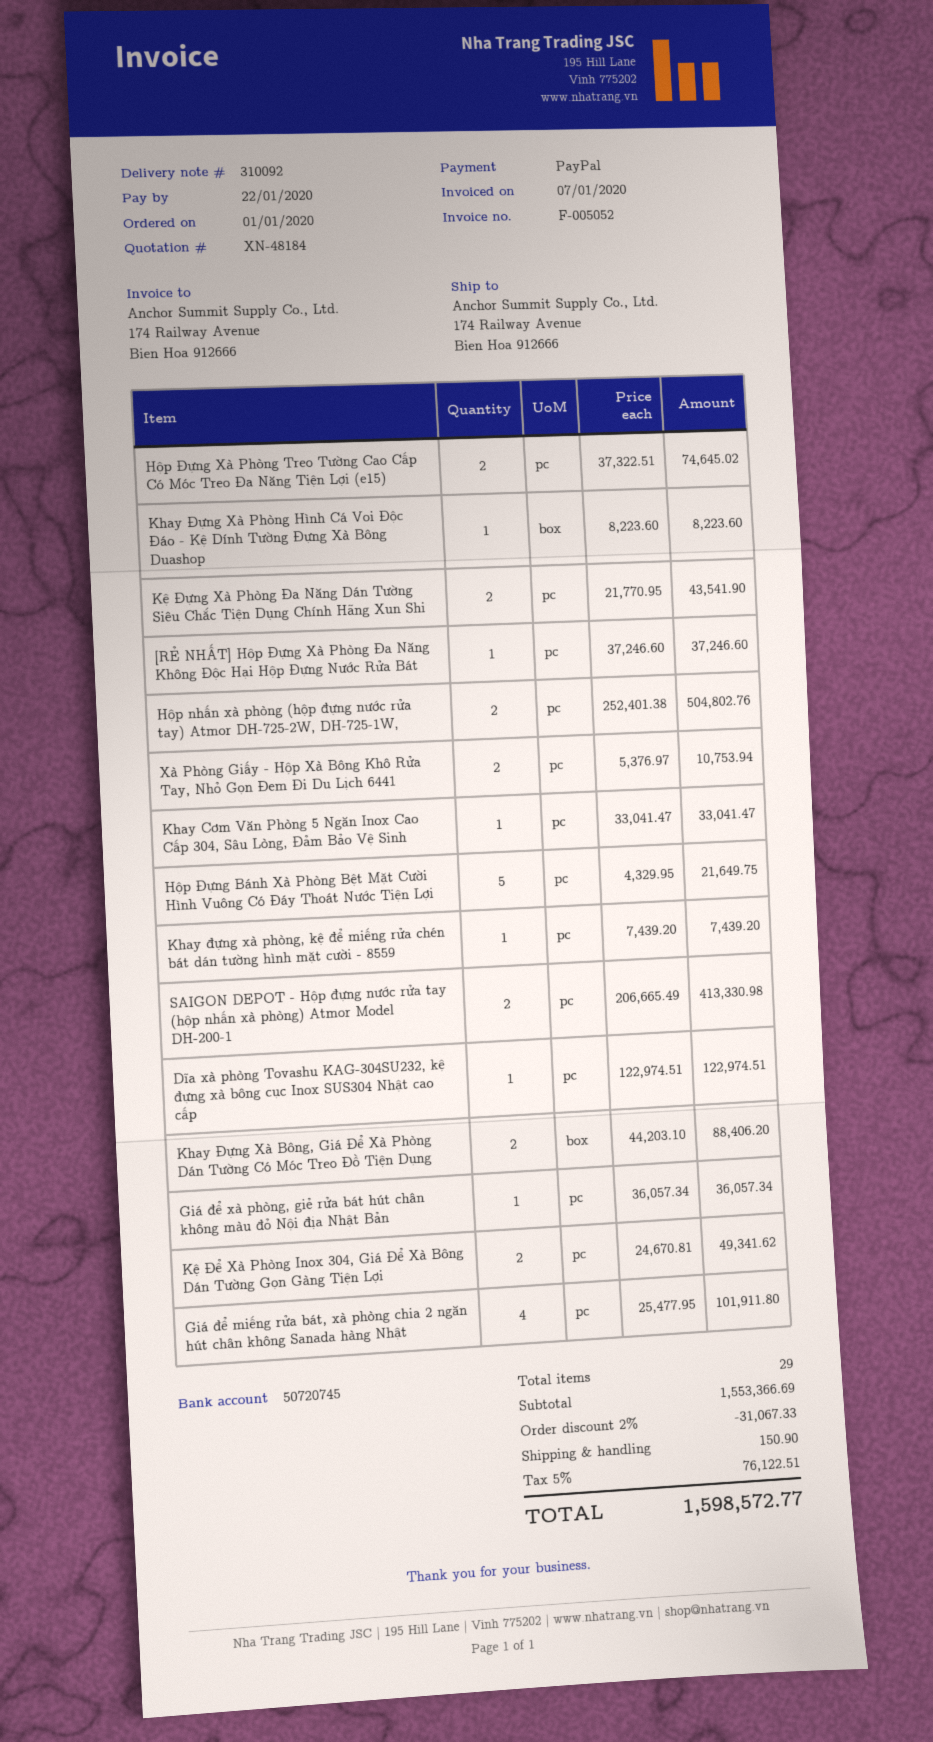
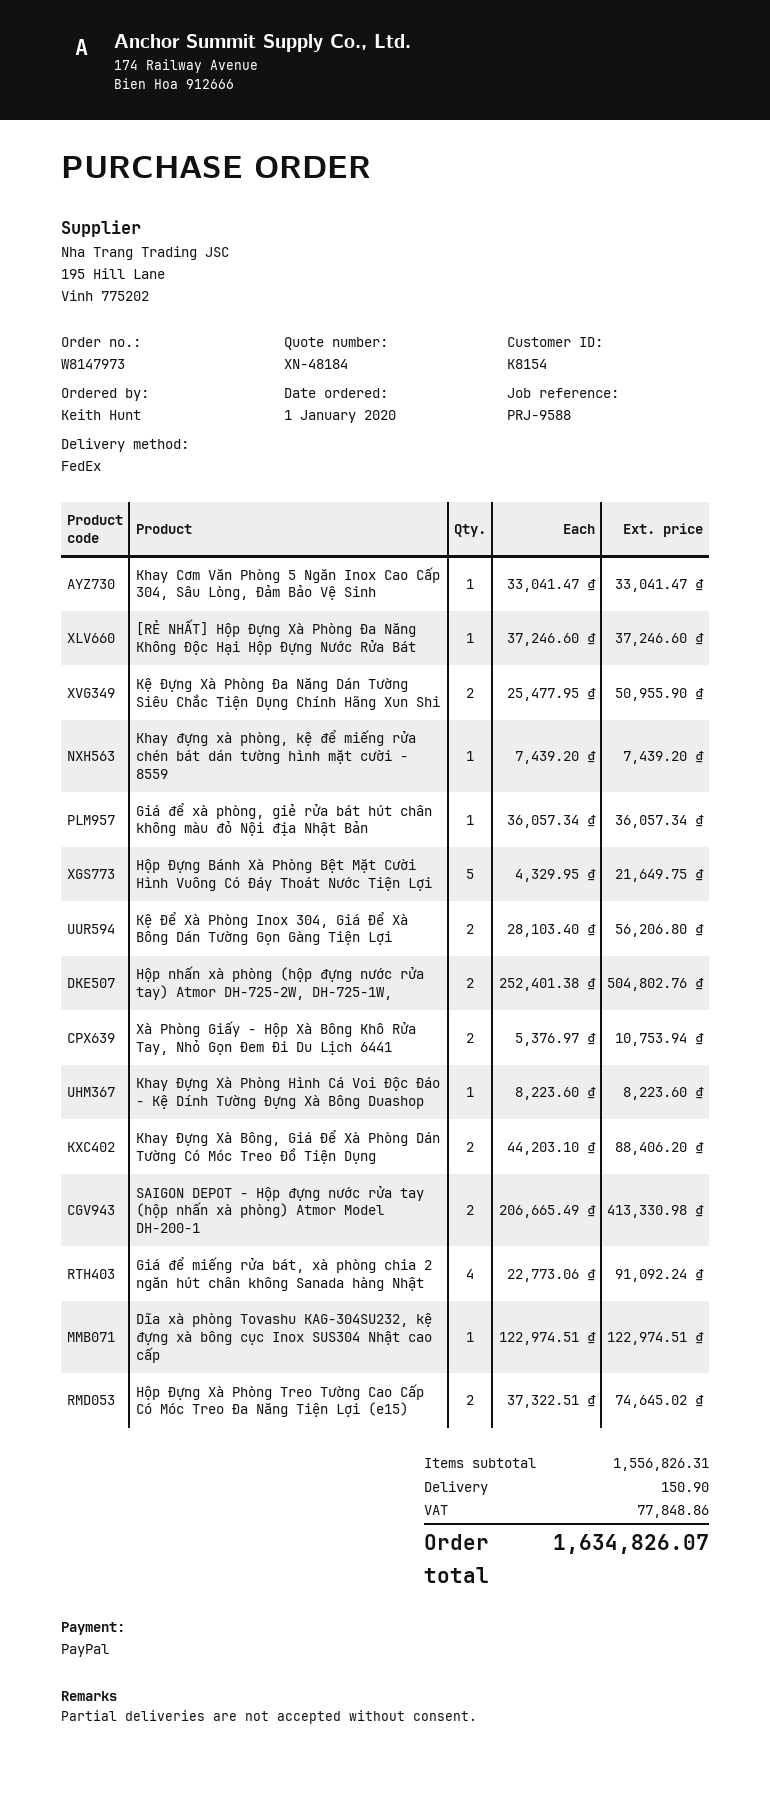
Kệ Đựng Xà Phòng Đa Năng Dán Tường Siêu Chắc Tiện Dụng Chính Hãng Xun Shi: 2 x 21770.95 = 43541.90 -> 2 x 25477.95 = 50955.90
Kệ Để Xà Phòng Inox 304, Giá Để Xà Bông Dán Tường Gọn Gàng Tiện Lợi: 2 x 24670.81 = 49341.62 -> 2 x 28103.40 = 56206.80
Giá để miếng rửa bát, xà phòng chia 2 ngăn hút chân không Sanada hàng Nhật: 4 x 25477.95 = 101911.80 -> 4 x 22773.06 = 91092.24
subtotal: 1553366.69 -> 1556826.31
discount: 2% = 31067.33 -> none
tax: 76122.51 -> 77848.86
total: 1598572.77 -> 1634826.07

